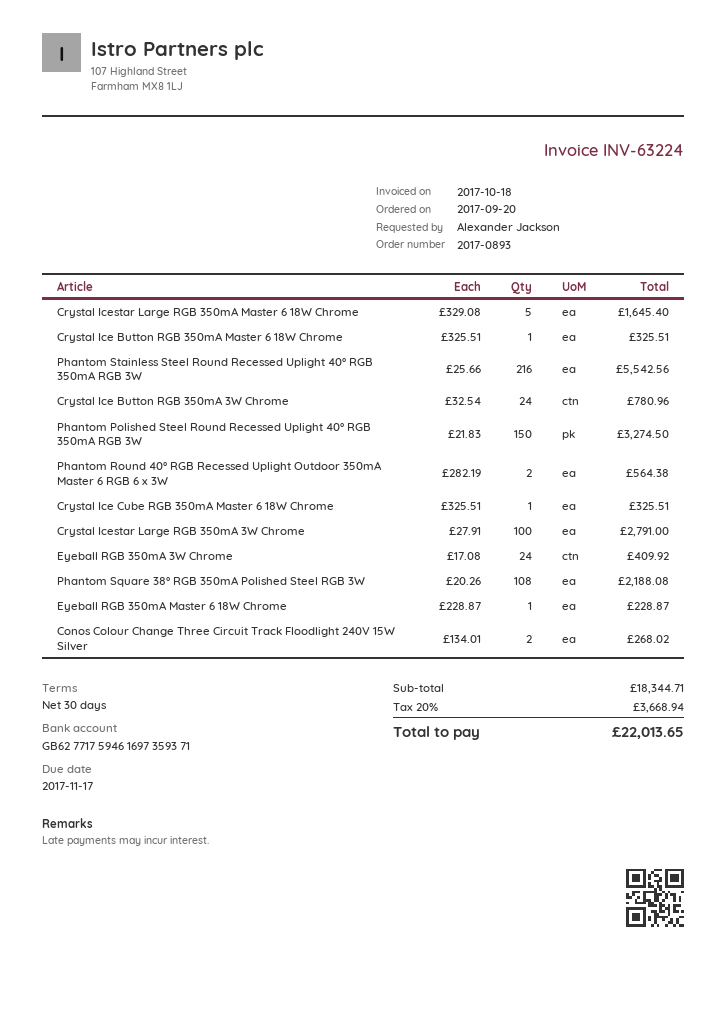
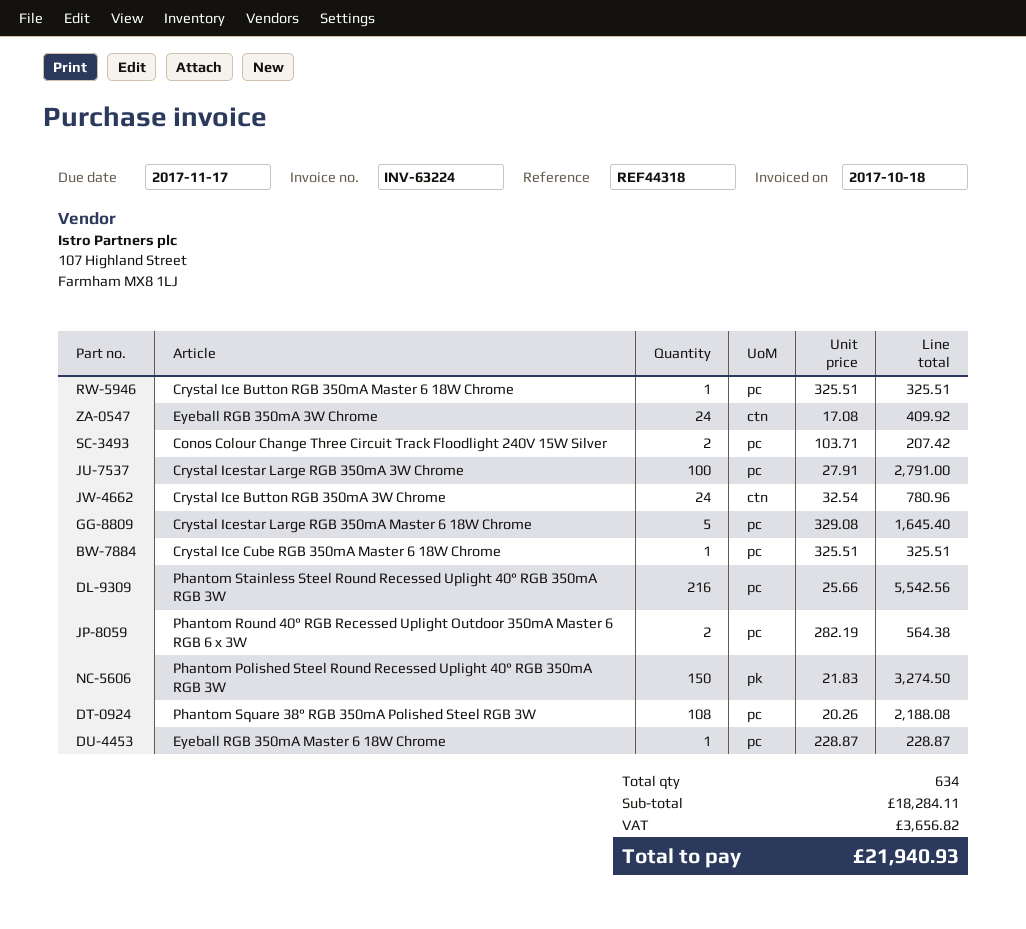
Conos Colour Change Three Circuit Track Floodlight 240V 15W Silver: 2 x 134.01 = 268.02 -> 2 x 103.71 = 207.42
subtotal: 18344.71 -> 18284.11
tax: 3668.94 -> 3656.82
total: 22013.65 -> 21940.93

